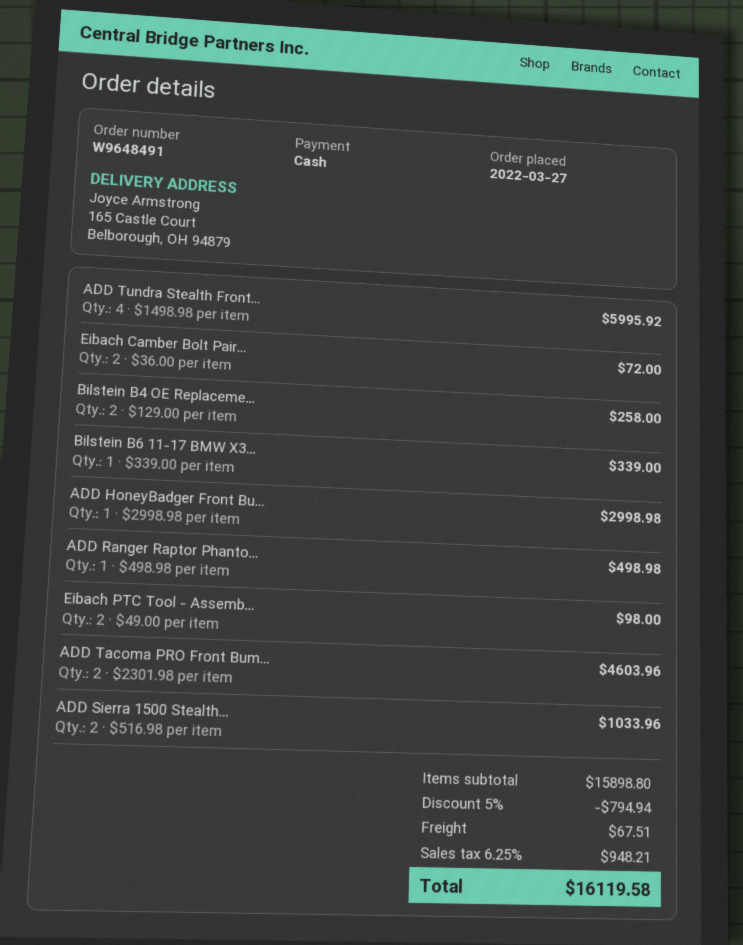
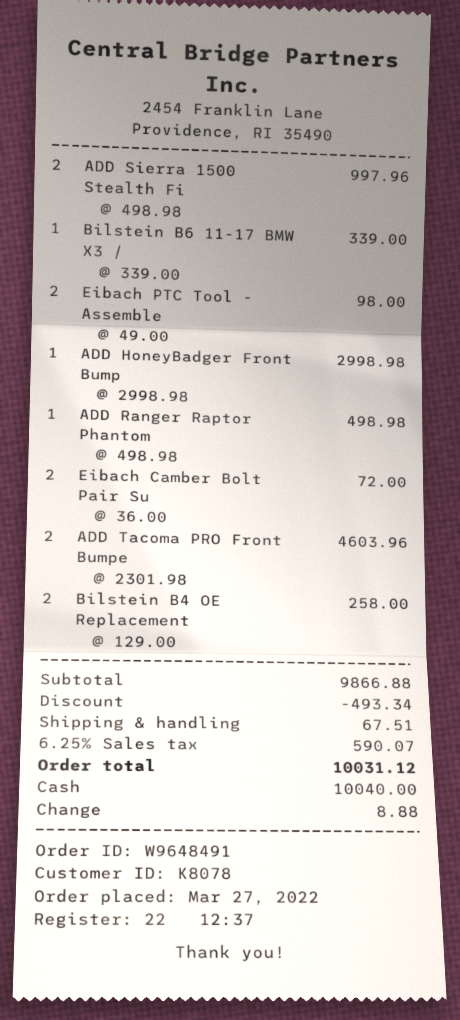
ADD Tundra Stealth Front...: 4 x 1498.98 = 5995.92 -> none
ADD Sierra 1500 Stealth...: 2 x 516.98 = 1033.96 -> 2 x 498.98 = 997.96
subtotal: 15898.80 -> 9866.88
discount: 794.94 -> 493.34
tax: 6.25% = 948.21 -> 6.25% = 590.07
total: 16119.58 -> 10031.12

